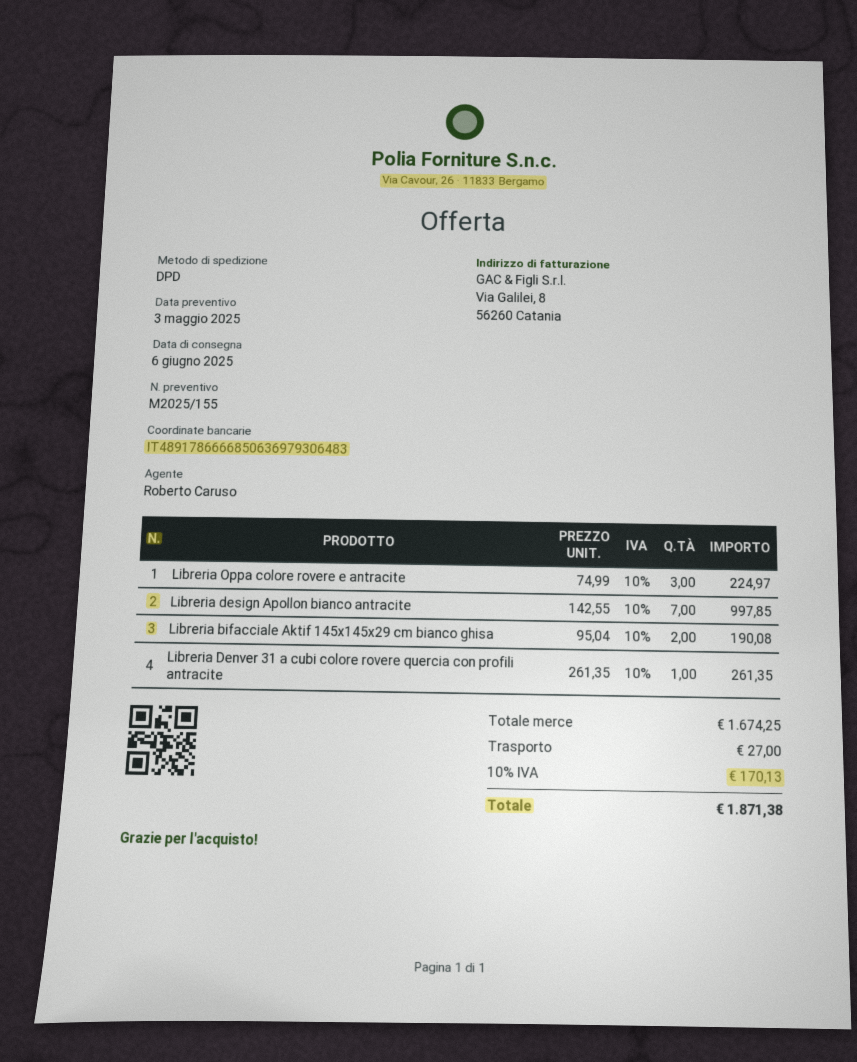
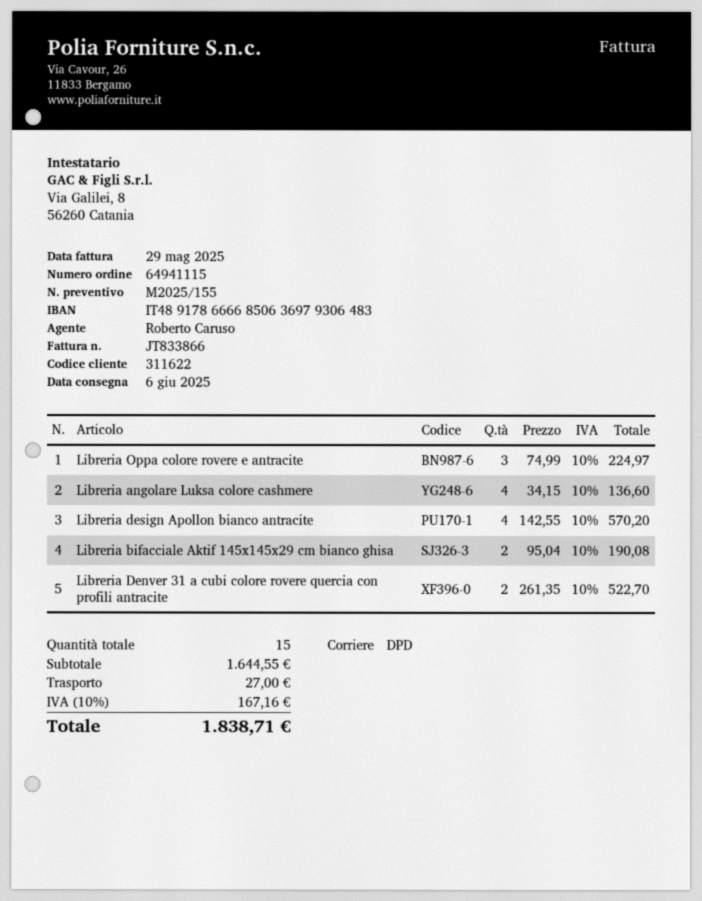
Libreria design Apollon bianco antracite: 7 x 142.55 = 997.85 -> 4 x 142.55 = 570.20
Libreria Denver 31 a cubi colore rovere quercia con profili antracite: 1 x 261.35 = 261.35 -> 2 x 261.35 = 522.70
Libreria angolare Luksa colore cashmere: none -> 4 x 34.15 = 136.60
subtotal: 1674.25 -> 1644.55
tax: 10% = 170.13 -> 10% = 167.16
total: 1871.38 -> 1838.71

